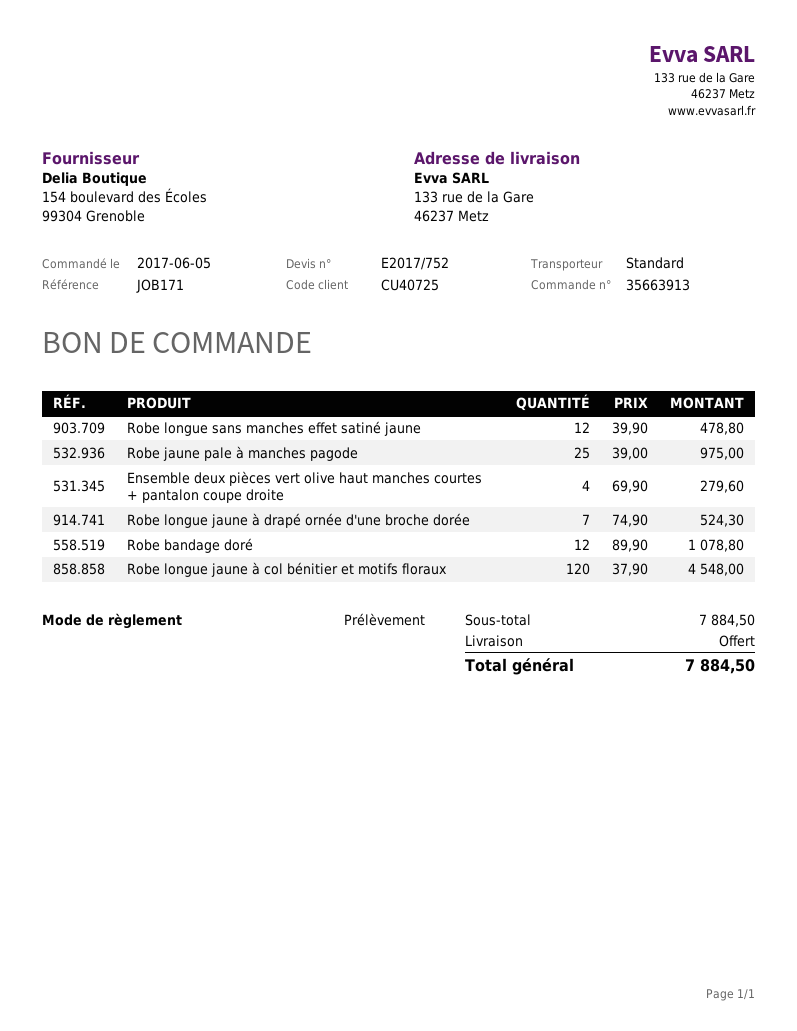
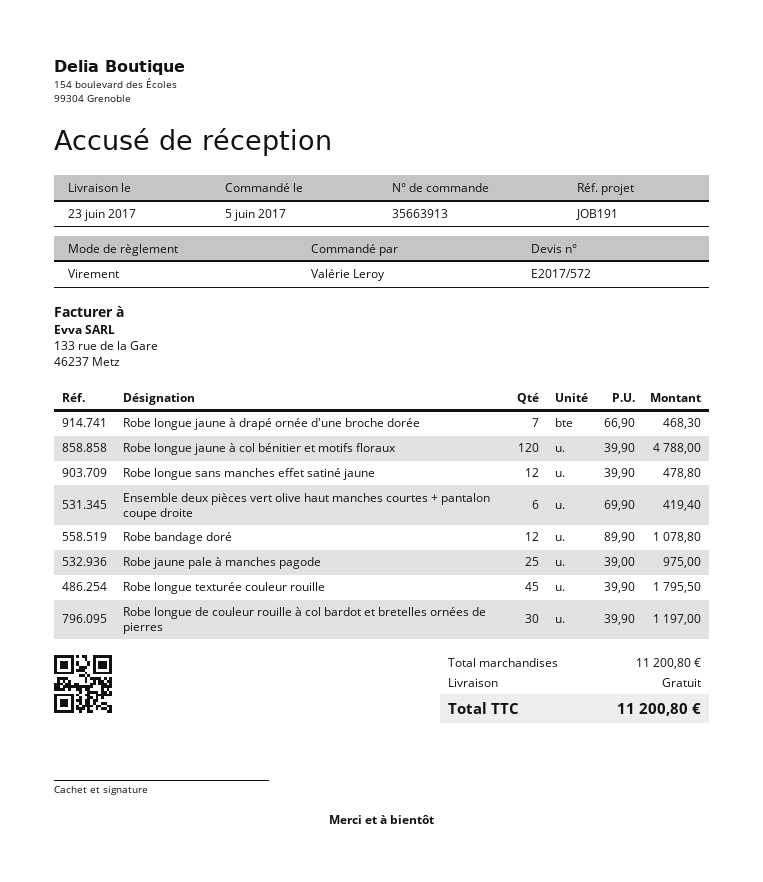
quote number: E2017/752 -> E2017/572
reference: JOB171 -> JOB191
payment method: direct debit -> bank transfer
Ensemble deux pièces vert olive haut manches courtes + pantalon coupe droite: 4 x 69.90 = 279.60 -> 6 x 69.90 = 419.40
Robe longue jaune à drapé ornée d'une broche dorée: 7 x 74.90 = 524.30 -> 7 x 66.90 = 468.30
Robe longue jaune à col bénitier et motifs floraux: 120 x 37.90 = 4548.00 -> 120 x 39.90 = 4788.00
Robe longue texturée couleur rouille: none -> 45 x 39.90 = 1795.50
Robe longue de couleur rouille à col bardot et bretelles ornées de pierres: none -> 30 x 39.90 = 1197.00
subtotal: 7884.50 -> 11200.80
total: 7884.50 -> 11200.80

